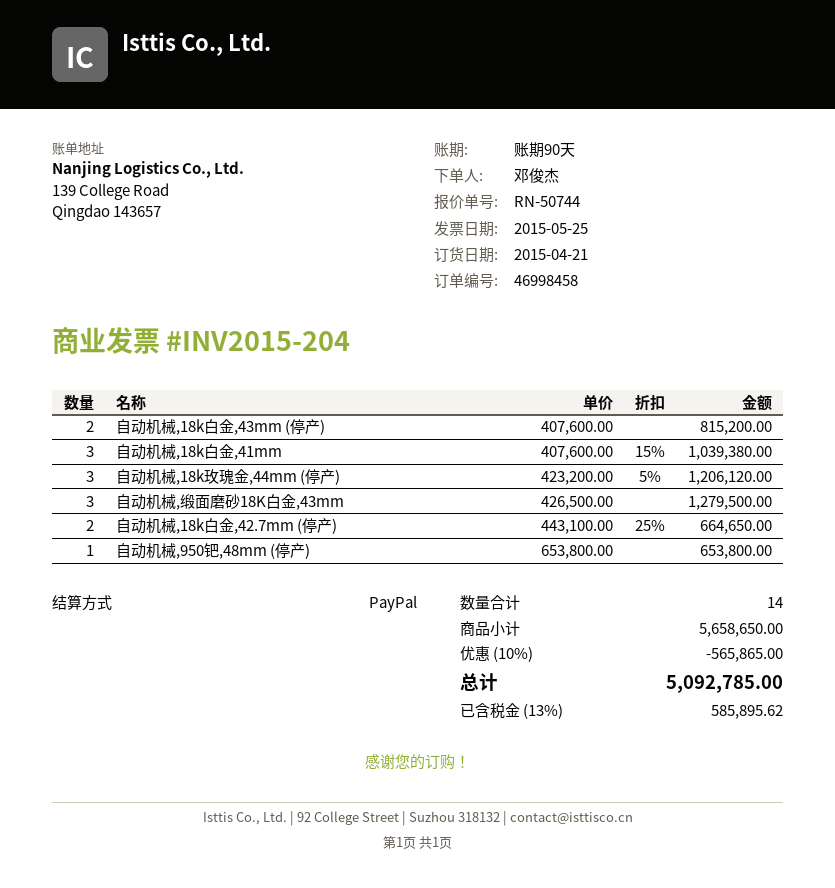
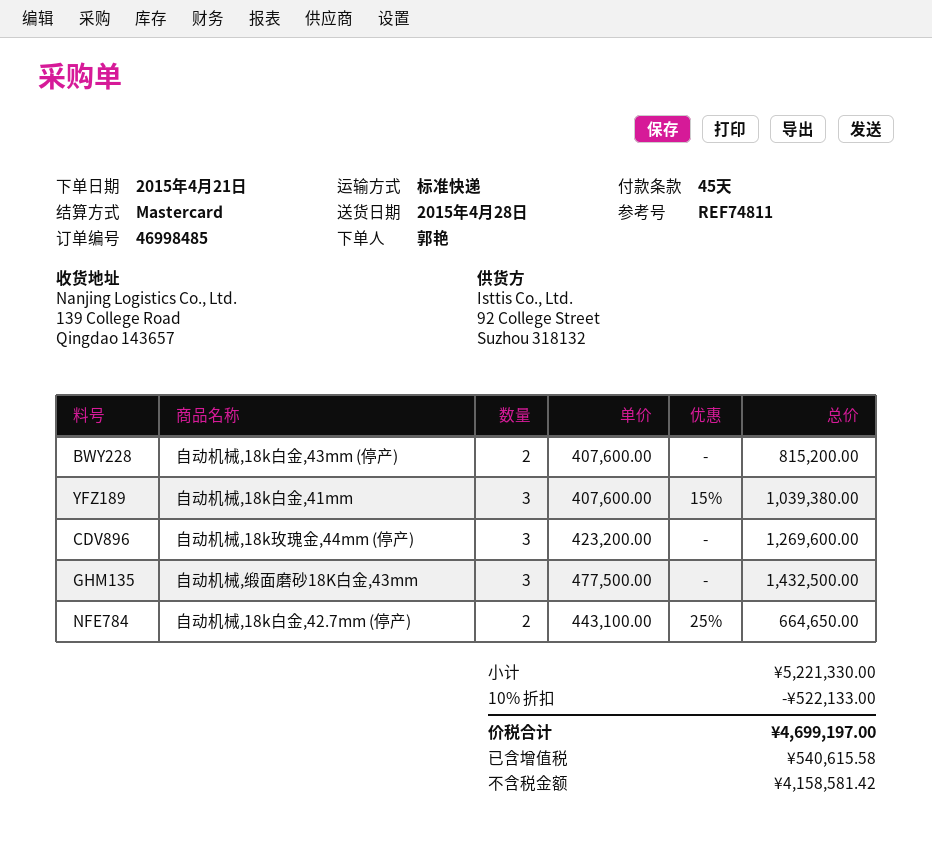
order number: 46998458 -> 46998485
payment terms: 90 days -> 45 days
ordered by: 邓俊杰 -> 郭艳
payment method: PayPal -> Mastercard
自动机械,18k玫瑰金,44mm (停产): 3 x 423200.00 - 5% = 1206120.00 -> 3 x 423200.00 = 1269600.00
自动机械,缎面磨砂18K白金,43mm: 3 x 426500.00 = 1279500.00 -> 3 x 477500.00 = 1432500.00
自动机械,950钯,48mm (停产): 1 x 653800.00 = 653800.00 -> none
subtotal: 5658650.00 -> 5221330.00
discount: 10% = 565865.00 -> 10% = 522133.00
tax: 585895.62 -> 540615.58
total: 5092785.00 -> 4699197.00

